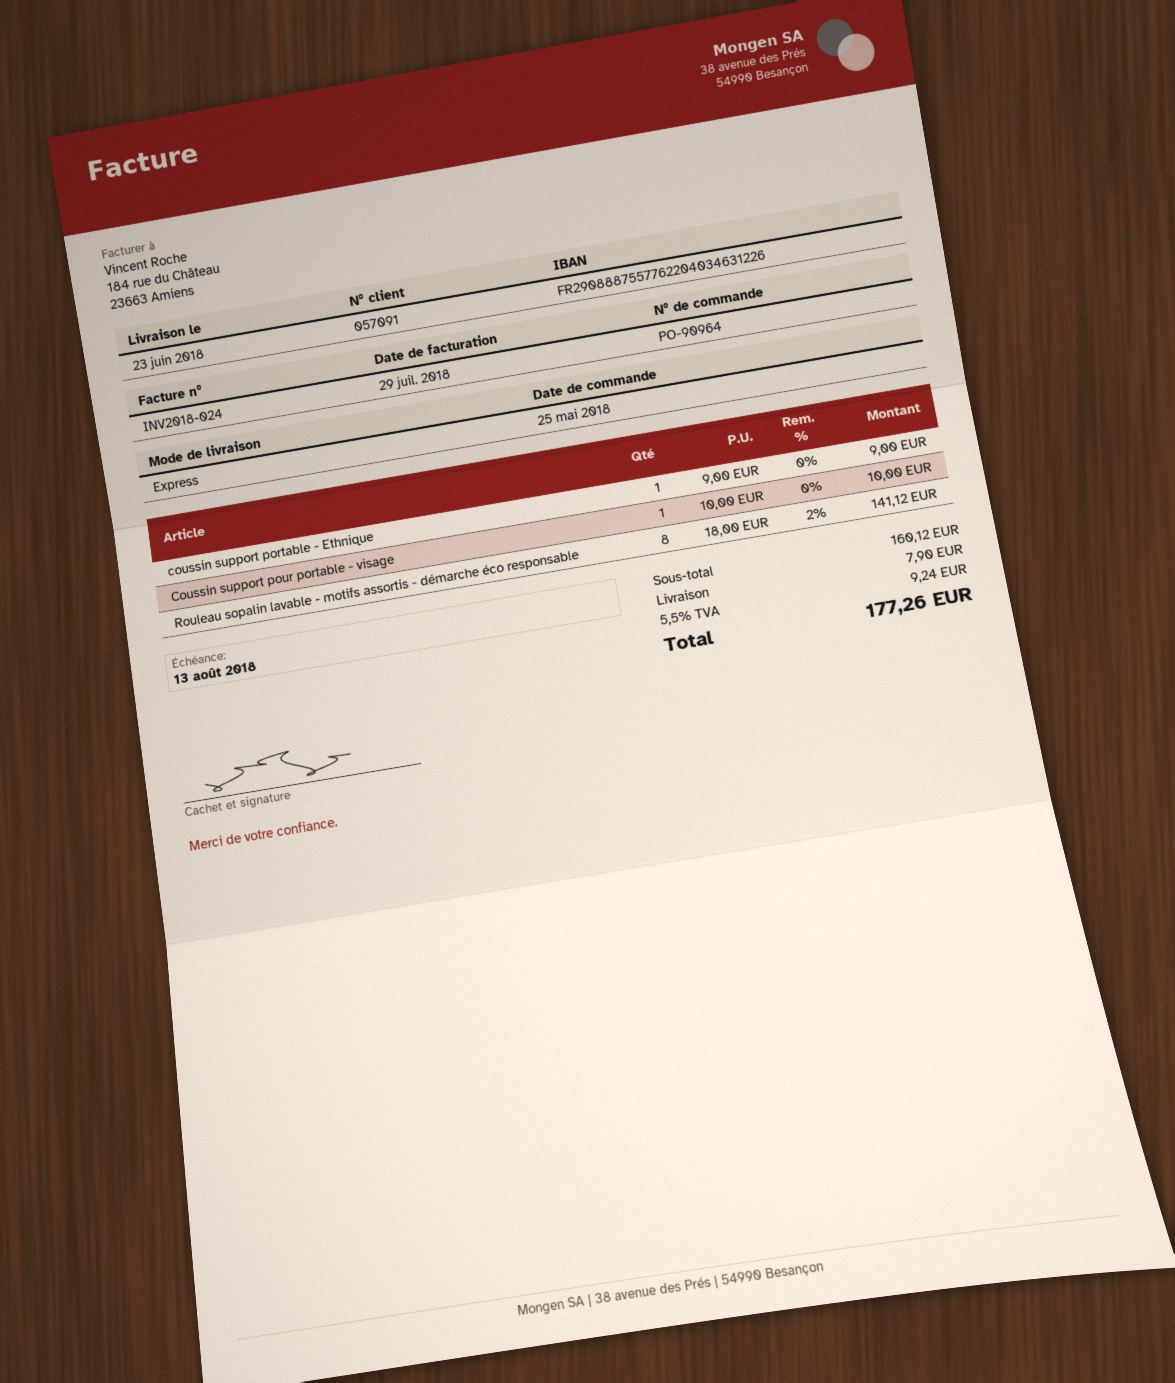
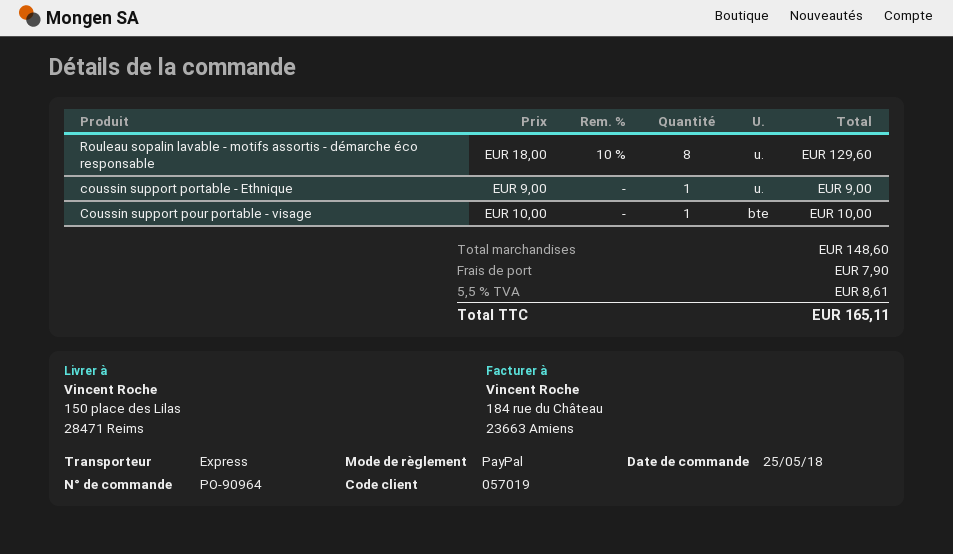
customer number: 057091 -> 057019
Rouleau sopalin lavable - motifs assortis - démarche éco responsable: 8 x 18.00 - 2% = 141.12 -> 8 x 18.00 - 10% = 129.60
subtotal: 160.12 -> 148.60
tax: 5.5% = 9.24 -> 5.5% = 8.61
total: 177.26 -> 165.11

